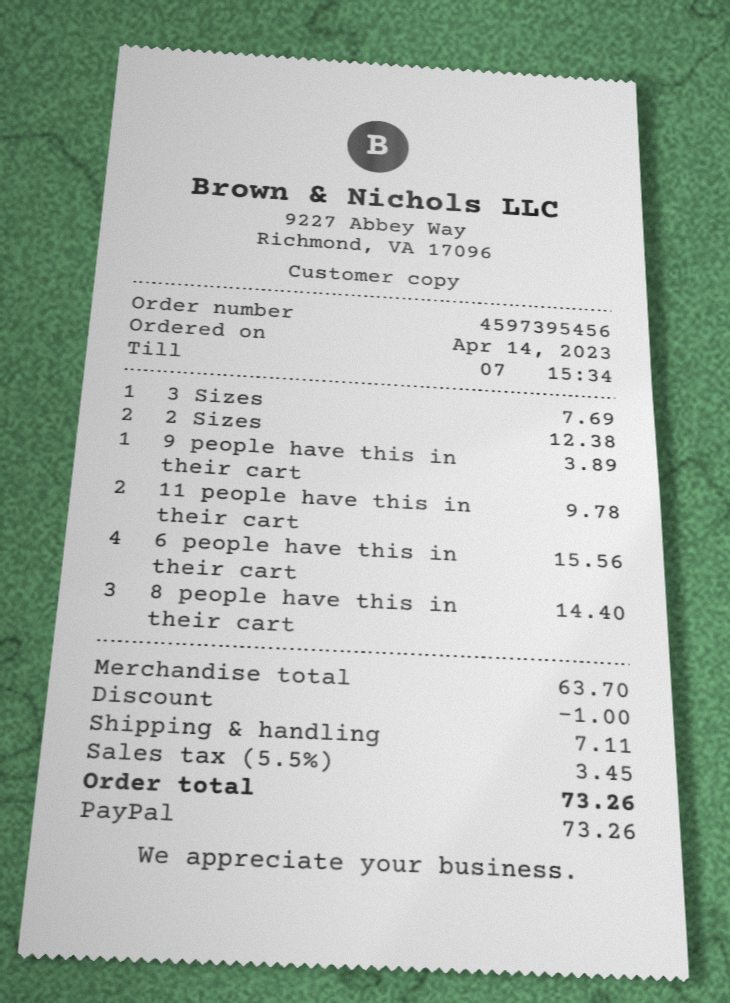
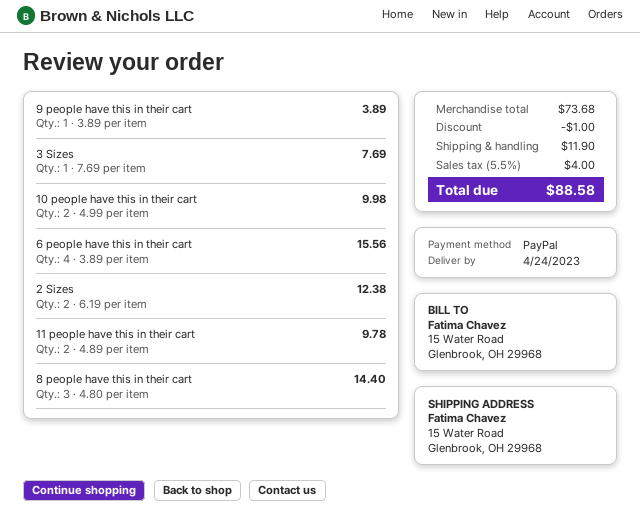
10 people have this in their cart: none -> 2 for 9.98
subtotal: 63.70 -> 73.68
shipping: 7.11 -> 11.90
tax: 5.5% = 3.45 -> 5.5% = 4.00
total: 73.26 -> 88.58

